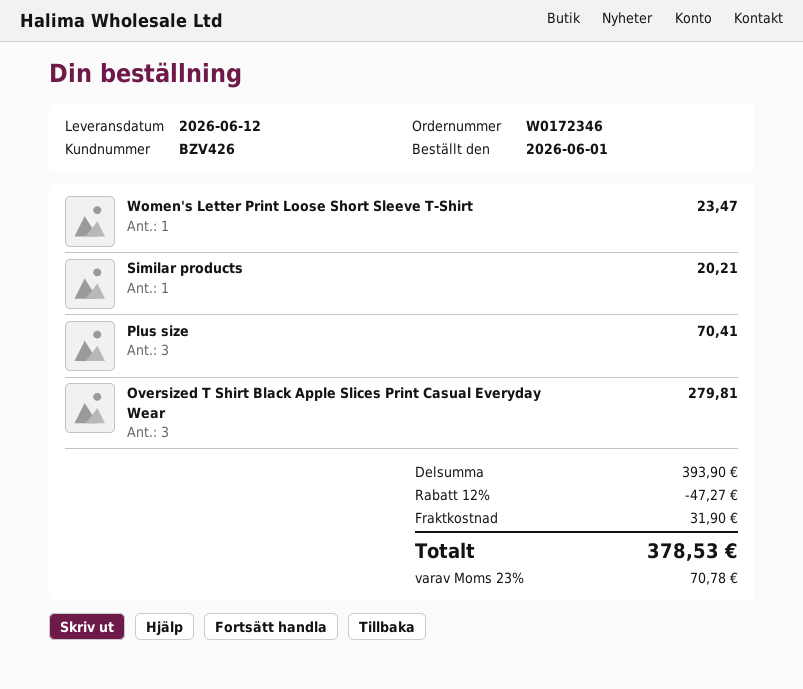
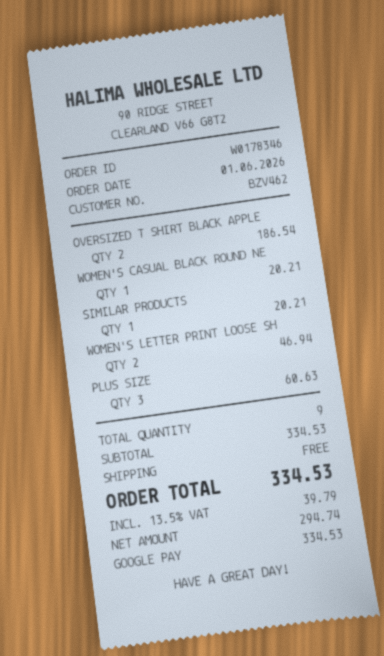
order number: W0172346 -> W0178346
customer number: BZV426 -> BZV462
Women's Letter Print Loose Short Sleeve T-Shirt: 1 for 23.47 -> 2 for 46.94
Plus size: 3 for 70.41 -> 3 for 60.63
Oversized T Shirt Black Apple Slices Print Casual Everyday Wear: 3 for 279.81 -> 2 for 186.54
WOMEN'S CASUAL BLACK ROUND NE: none -> 1 for 20.21
subtotal: 393.90 -> 334.53
discount: 12% = 47.27 -> none
shipping: 31.90 -> 0.00
tax: 23% = 70.78 -> 13.5% = 39.79
total: 378.53 -> 334.53

